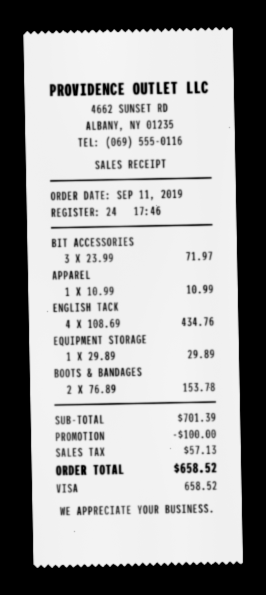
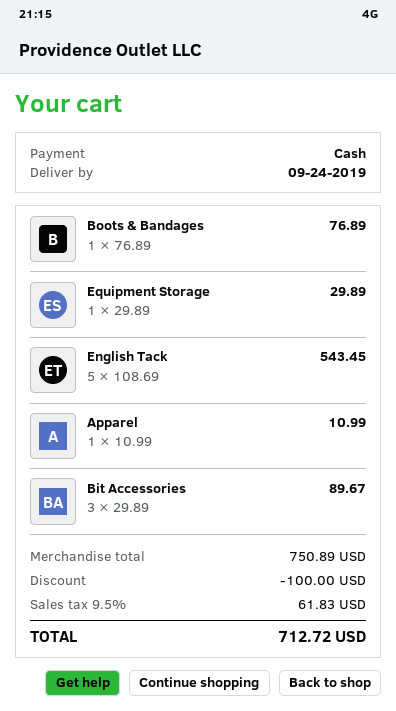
payment method: Visa -> cash
BIT ACCESSORIES: 3 x 23.99 = 71.97 -> 3 x 29.89 = 89.67
ENGLISH TACK: 4 x 108.69 = 434.76 -> 5 x 108.69 = 543.45
BOOTS & BANDAGES: 2 x 76.89 = 153.78 -> 1 x 76.89 = 76.89
subtotal: 701.39 -> 750.89
tax: 57.13 -> 61.83
total: 658.52 -> 712.72

